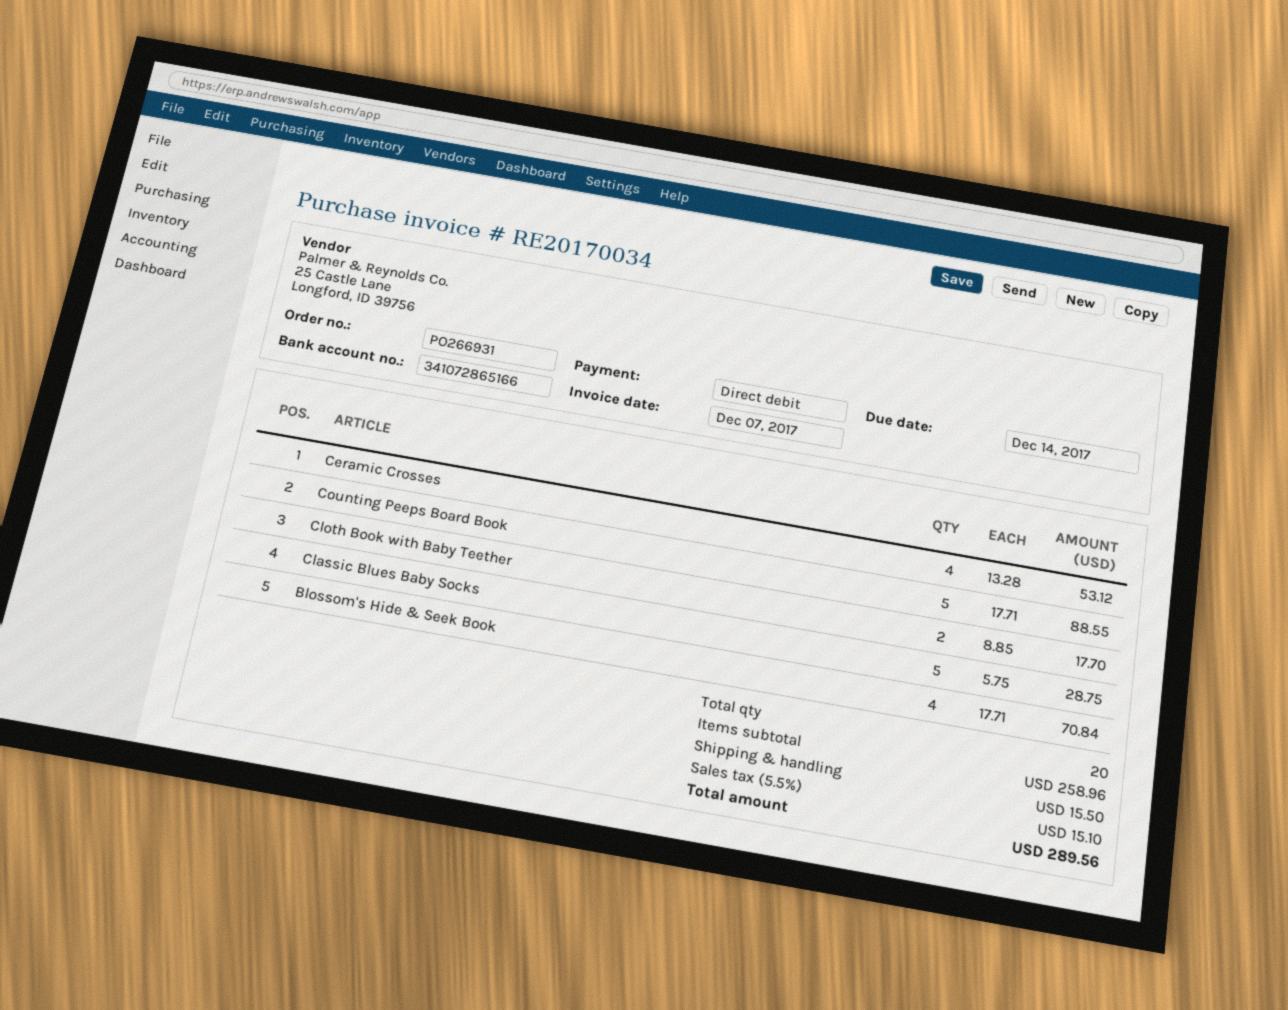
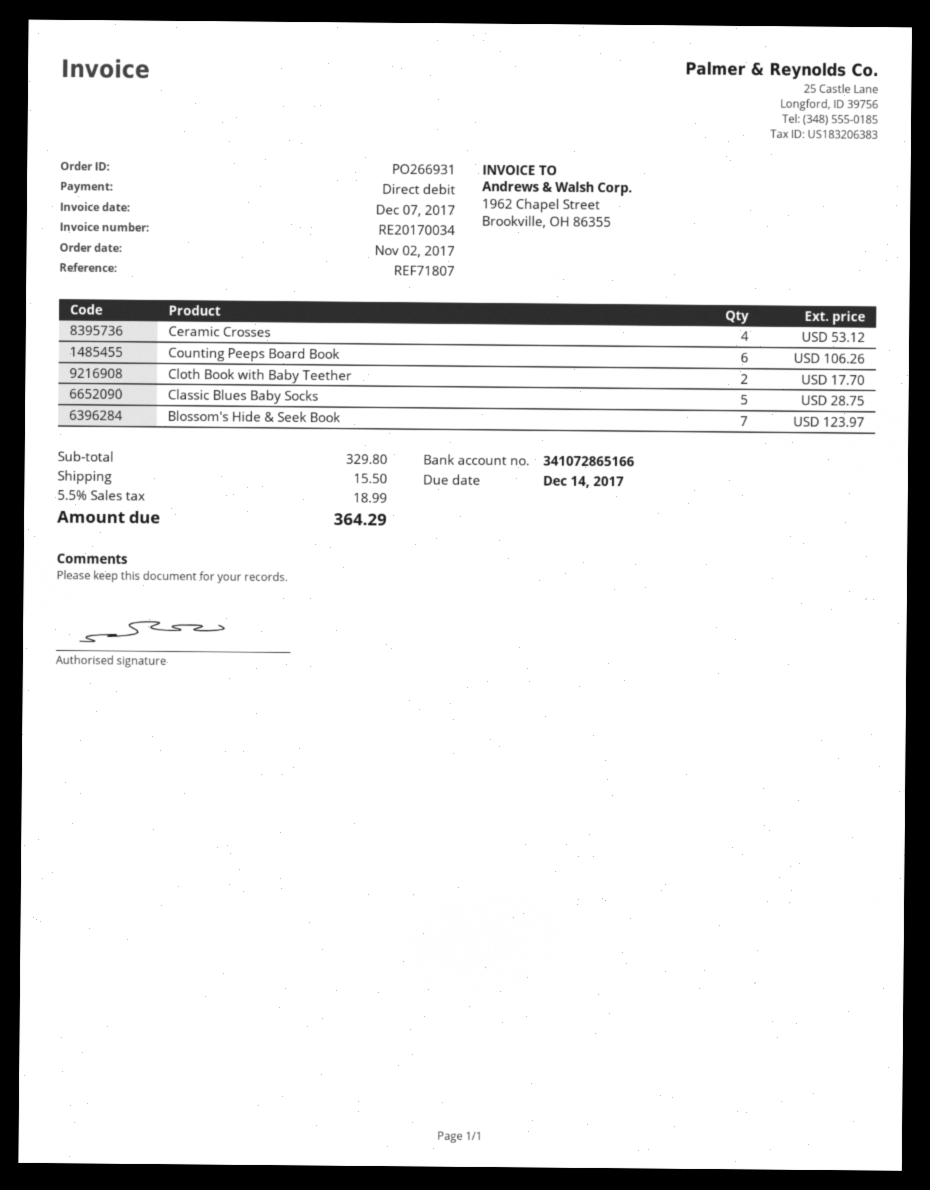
Counting Peeps Board Book: 5 for 88.55 -> 6 for 106.26
Blossom's Hide & Seek Book: 4 for 70.84 -> 7 for 123.97
subtotal: 258.96 -> 329.80
tax: 5.5% = 15.10 -> 5.5% = 18.99
total: 289.56 -> 364.29

